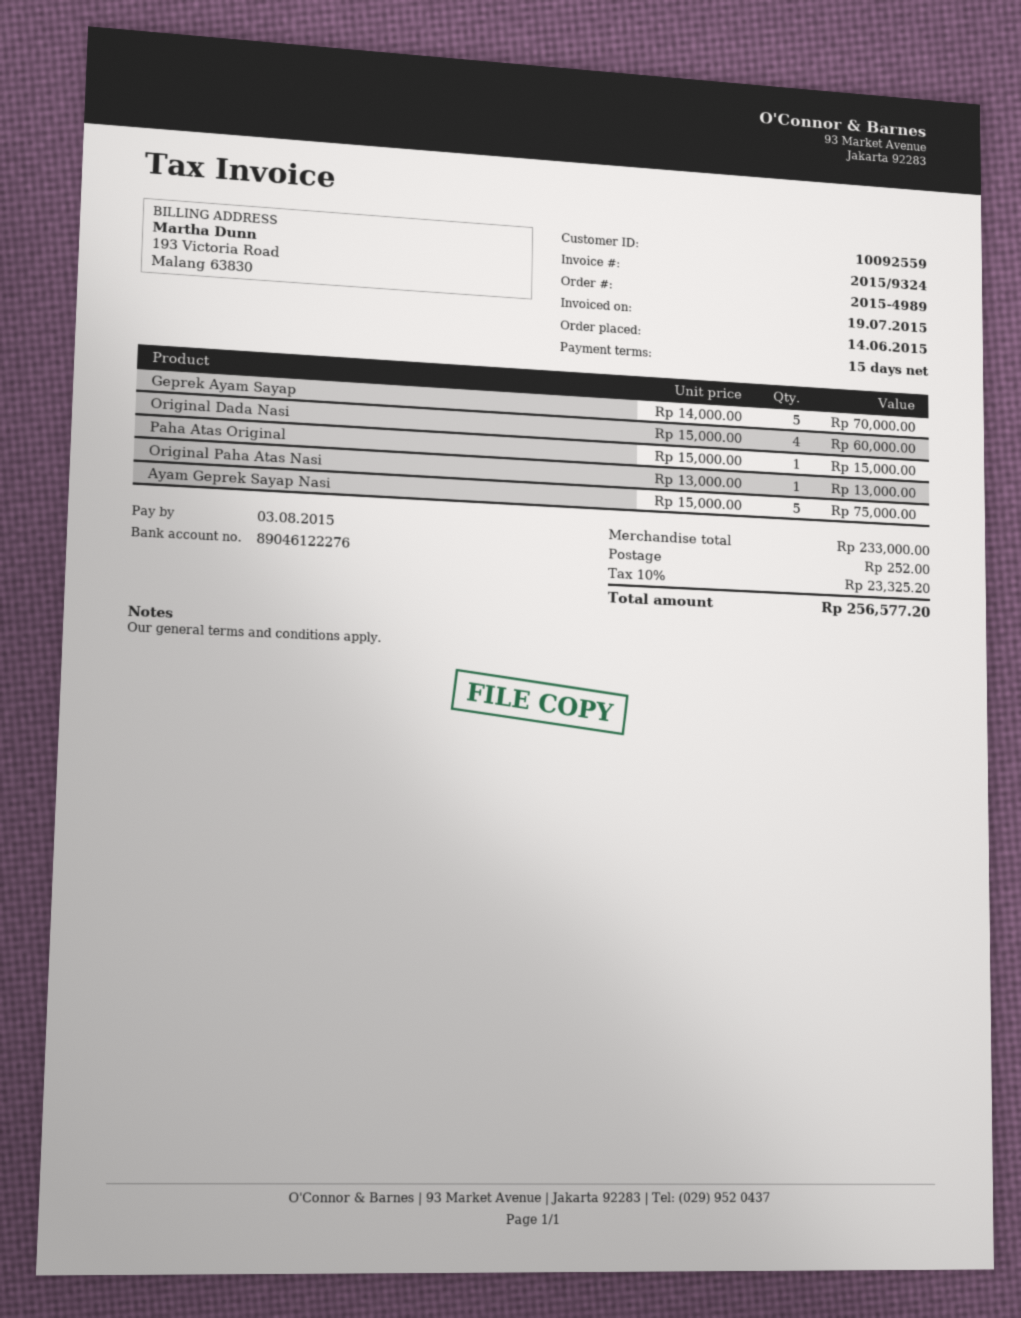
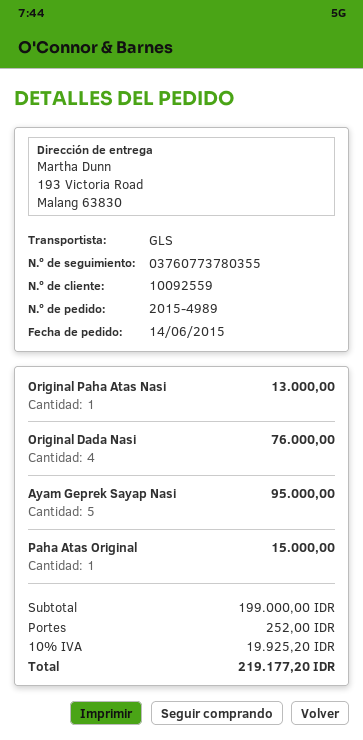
Geprek Ayam Sayap: 5 for 70000.00 -> none
Original Dada Nasi: 4 for 60000.00 -> 4 for 76000.00
Ayam Geprek Sayap Nasi: 5 for 75000.00 -> 5 for 95000.00
subtotal: 233000.00 -> 199000.00
tax: 10% = 23325.20 -> 10% = 19925.20
total: 256577.20 -> 219177.20

